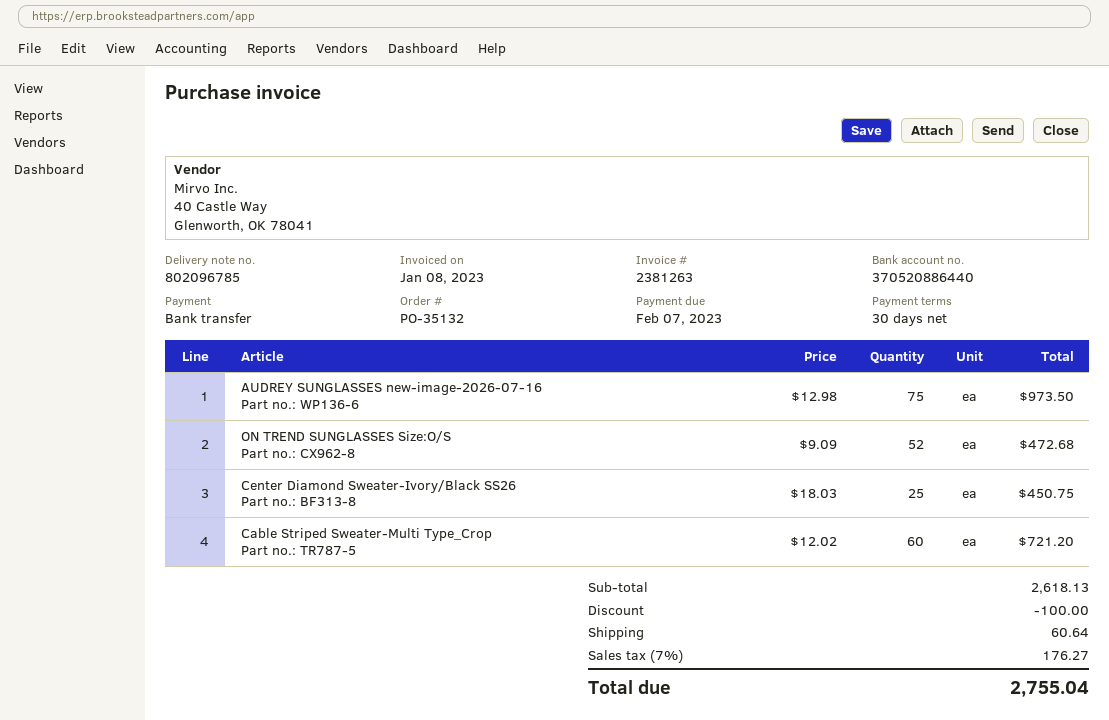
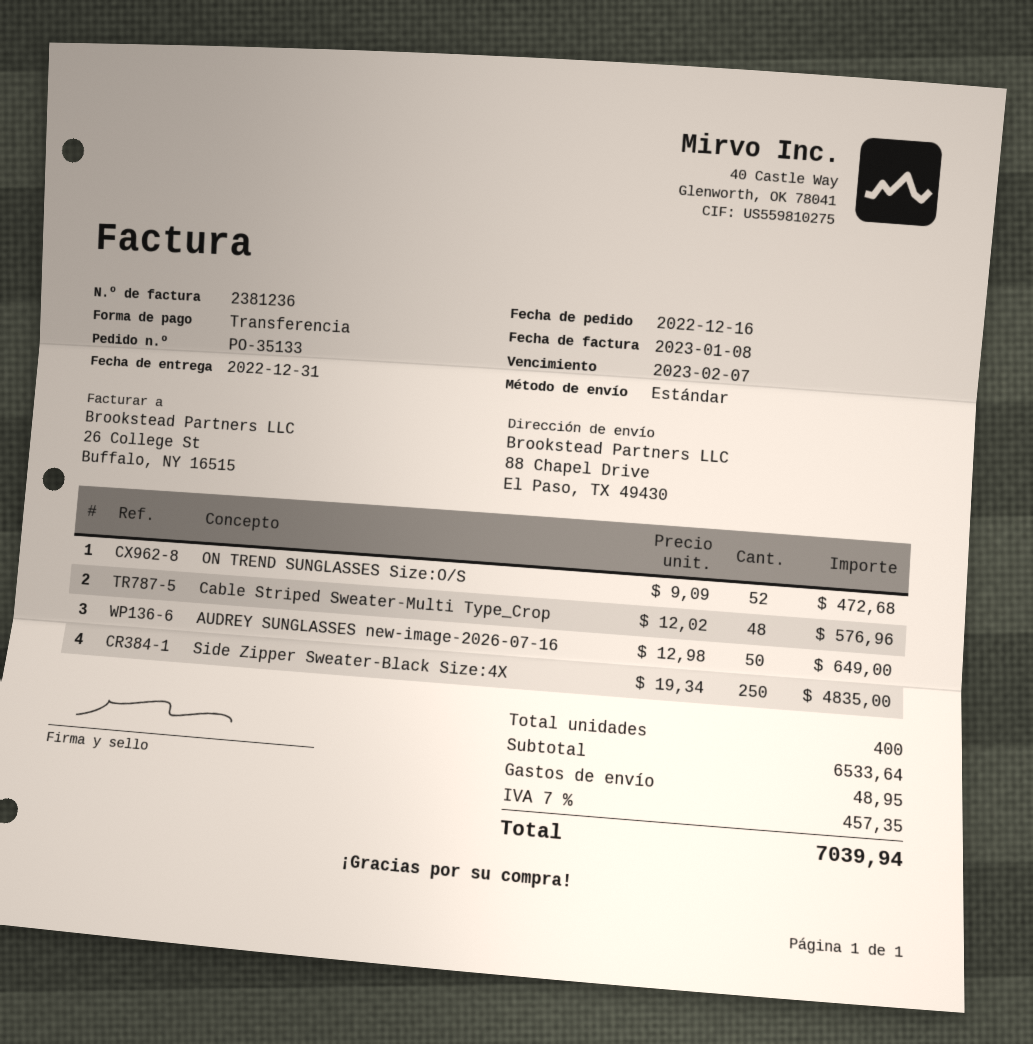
order number: PO-35132 -> PO-35133
invoice number: 2381263 -> 2381236
AUDREY SUNGLASSES new-image-2026-07-16: 75 x 12.98 = 973.50 -> 50 x 12.98 = 649.00
Center Diamond Sweater-Ivory/Black SS26: 25 x 18.03 = 450.75 -> none
Cable Striped Sweater-Multi Type_Crop: 60 x 12.02 = 721.20 -> 48 x 12.02 = 576.96
Side Zipper Sweater-Black Size:4X: none -> 250 x 19.34 = 4835.00
subtotal: 2618.13 -> 6533.64
discount: 100.00 -> none
shipping: 60.64 -> 48.95
tax: 7% = 176.27 -> 7% = 457.35
total: 2755.04 -> 7039.94

